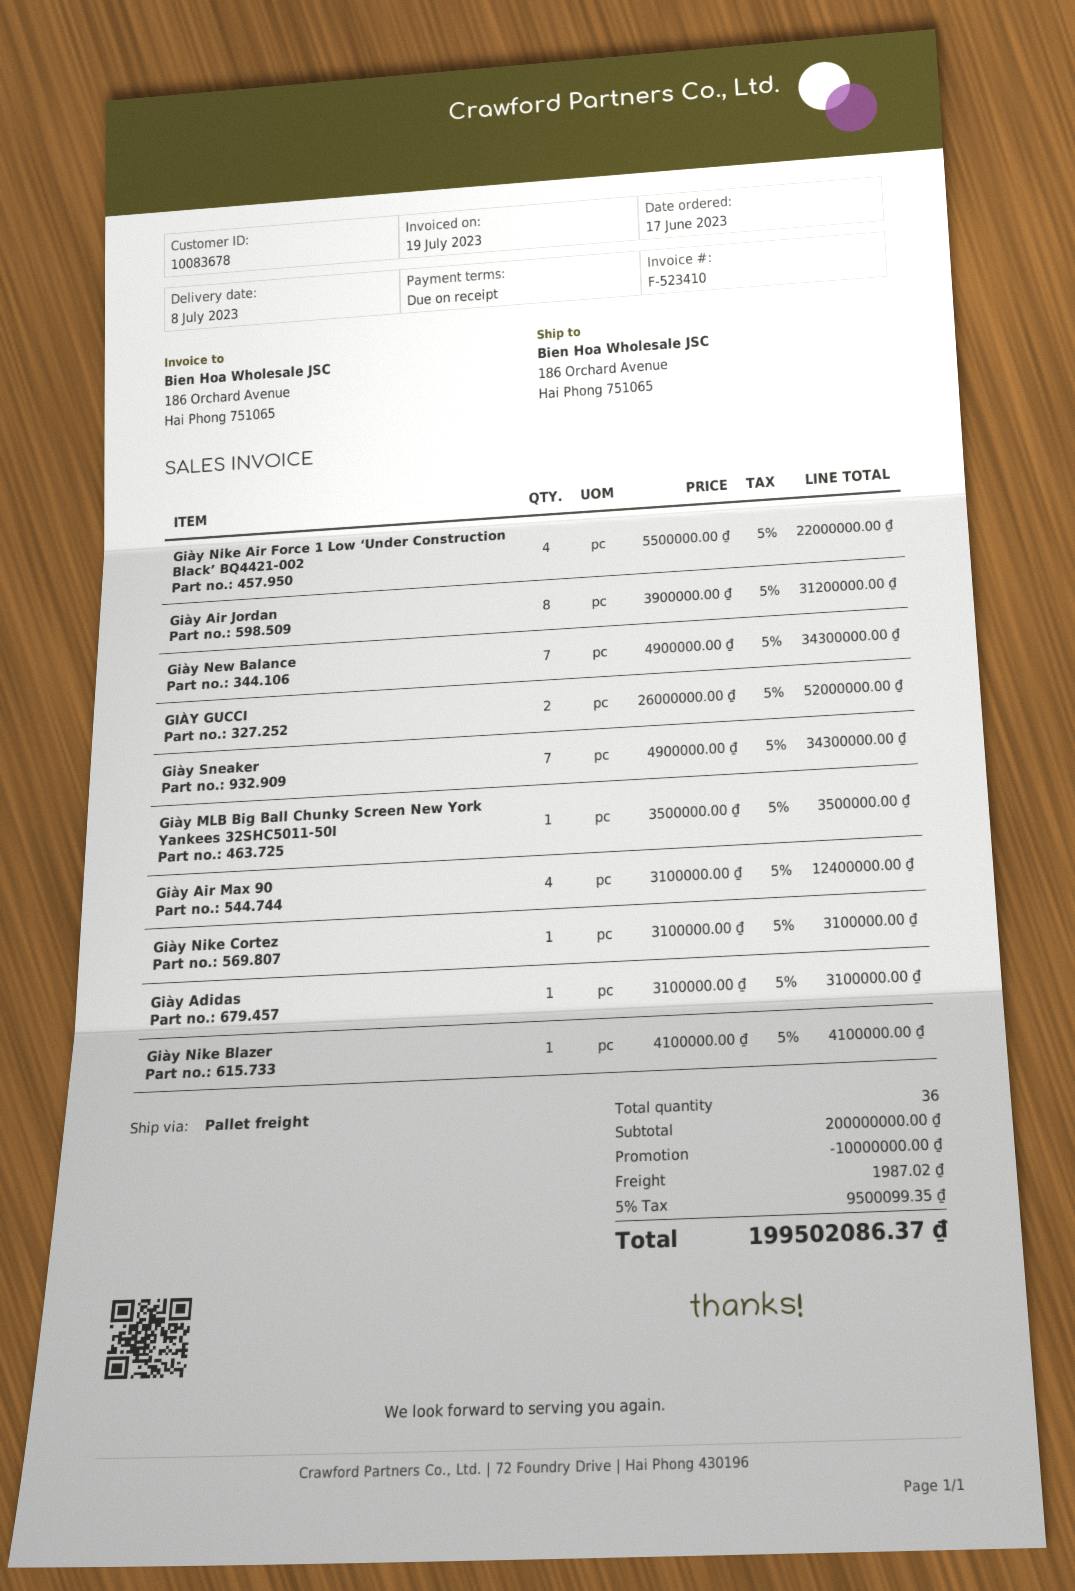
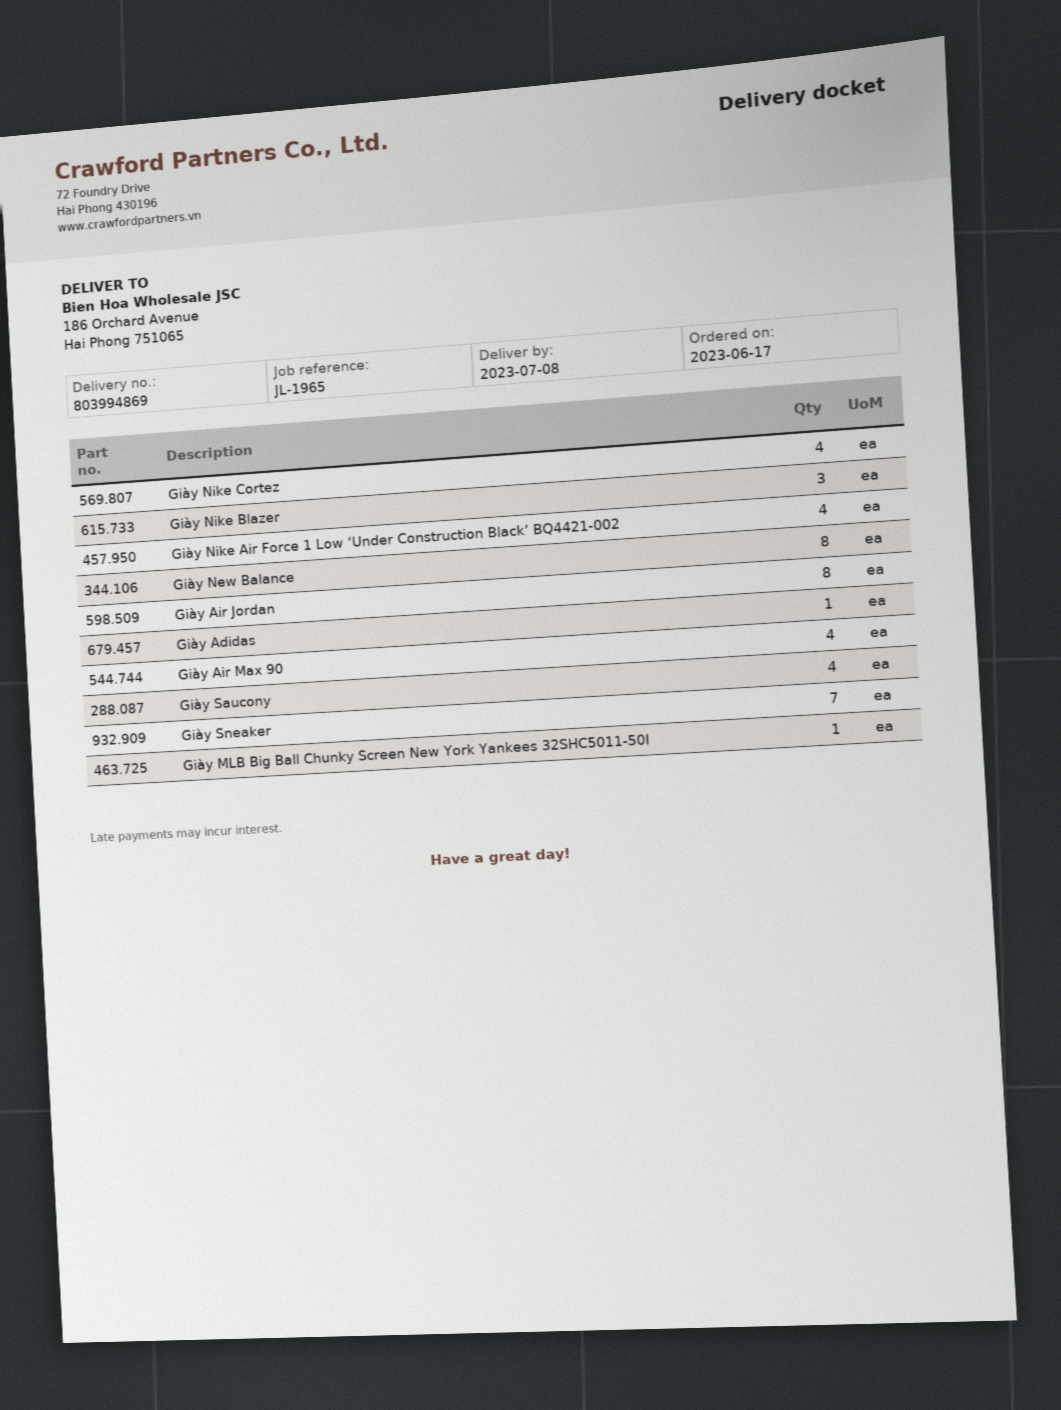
Giày New Balance: 7 -> 8
GIÀY GUCCI: 2 -> none
Giày Nike Cortez: 1 -> 4
Giày Nike Blazer: 1 -> 3
Giày Saucony: none -> 4

